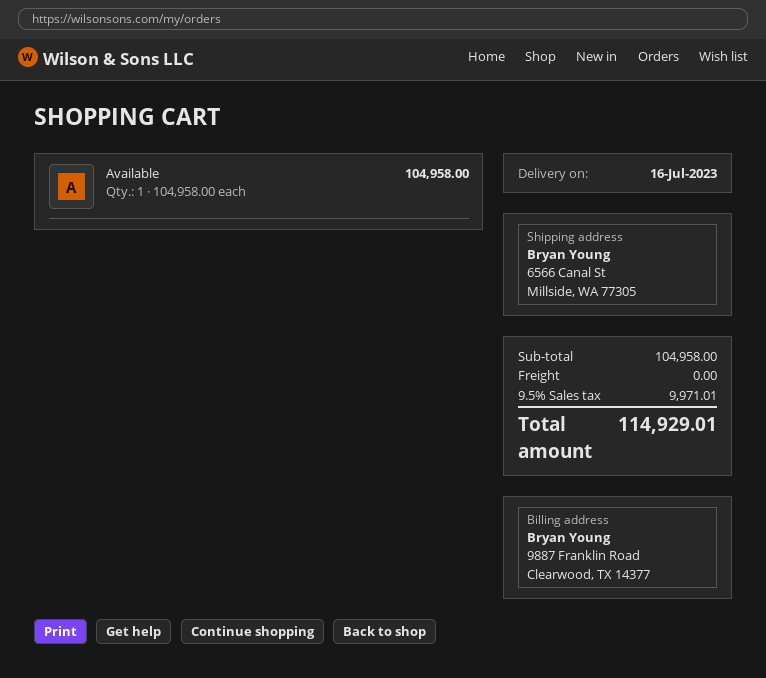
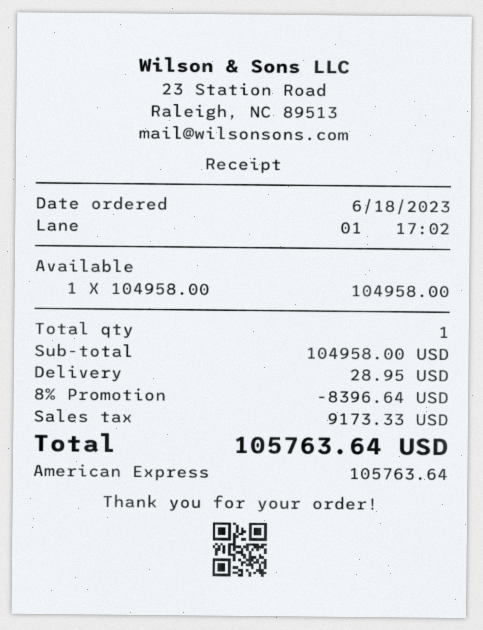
discount: none -> 8% = 8396.64
shipping: 0.00 -> 28.95
tax: 9971.01 -> 9173.33
total: 114929.01 -> 105763.64

